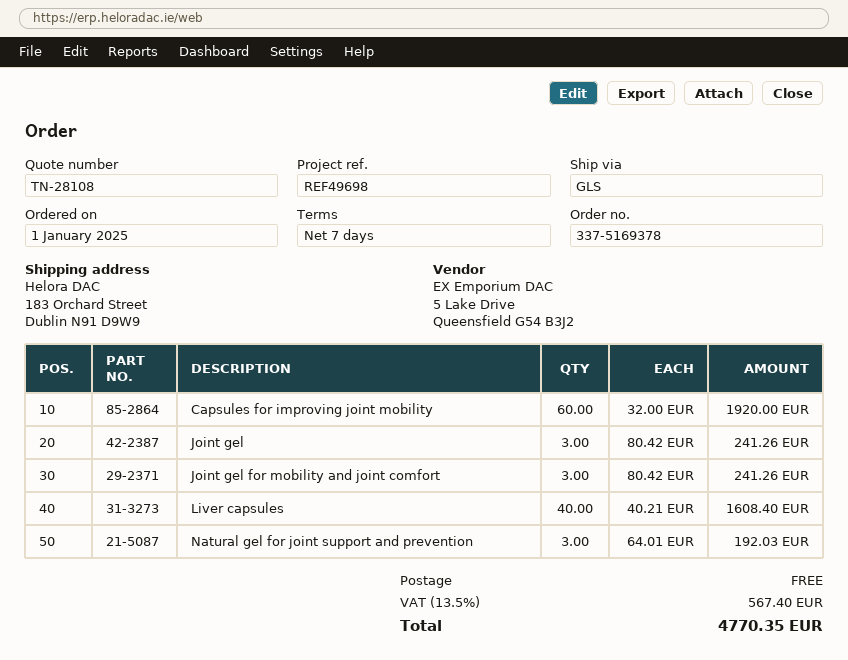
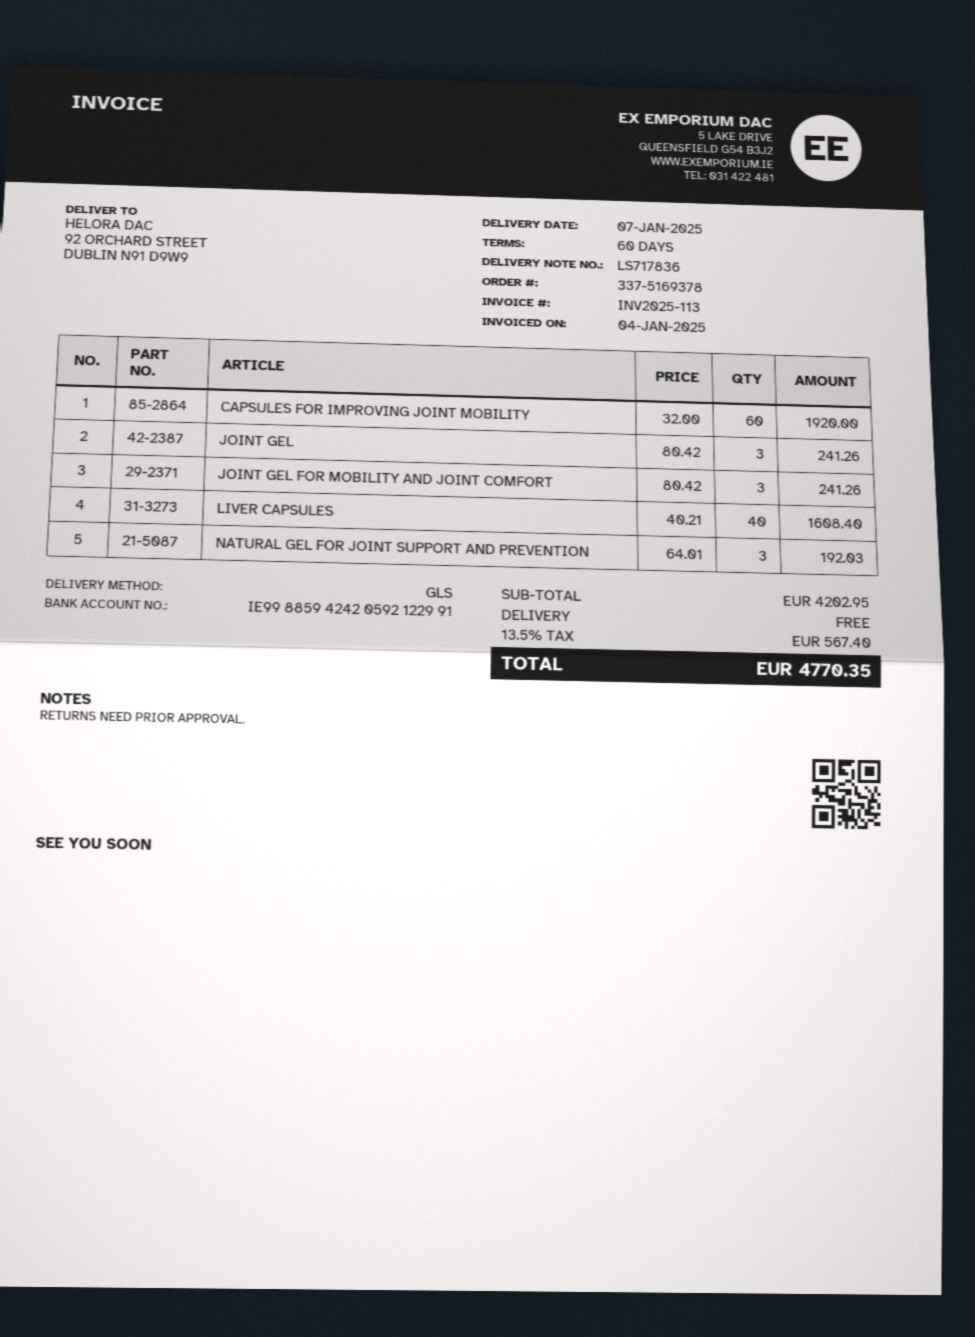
payment terms: 7 days -> 60 days
ship to: 183 Orchard Street, Dublin N91 D9W9 -> 92 ORCHARD STREET, DUBLIN N91 D9W9

